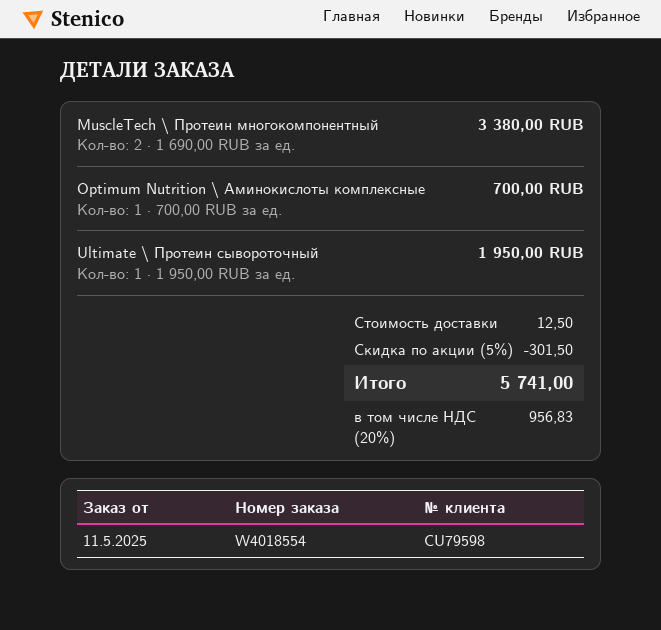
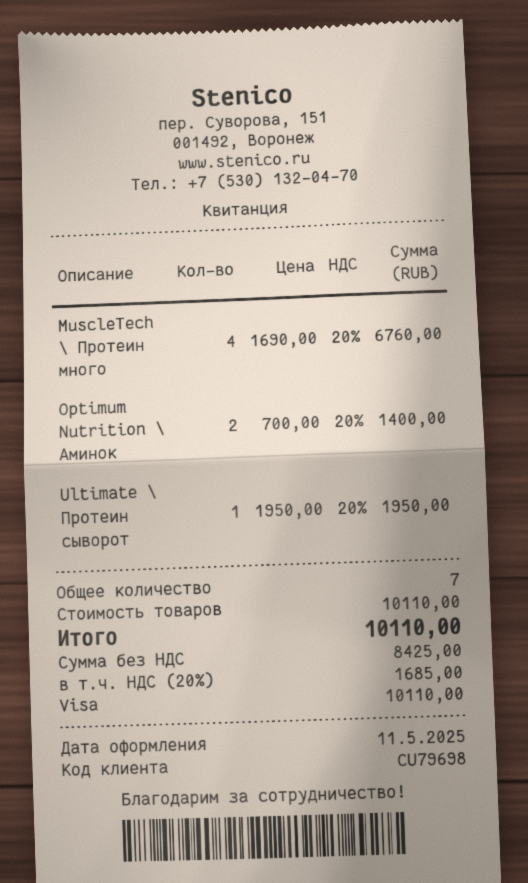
customer number: CU79598 -> CU79698
MuscleTech \ Протеин многокомпонентный: 2 x 1690.00 = 3380.00 -> 4 x 1690.00 = 6760.00
Optimum Nutrition \ Аминокислоты комплексные: 1 x 700.00 = 700.00 -> 2 x 700.00 = 1400.00
discount: 5% = 301.50 -> none
shipping: 12.50 -> none
tax: 20% = 956.83 -> 20% = 1685.00
total: 5741.00 -> 10110.00

